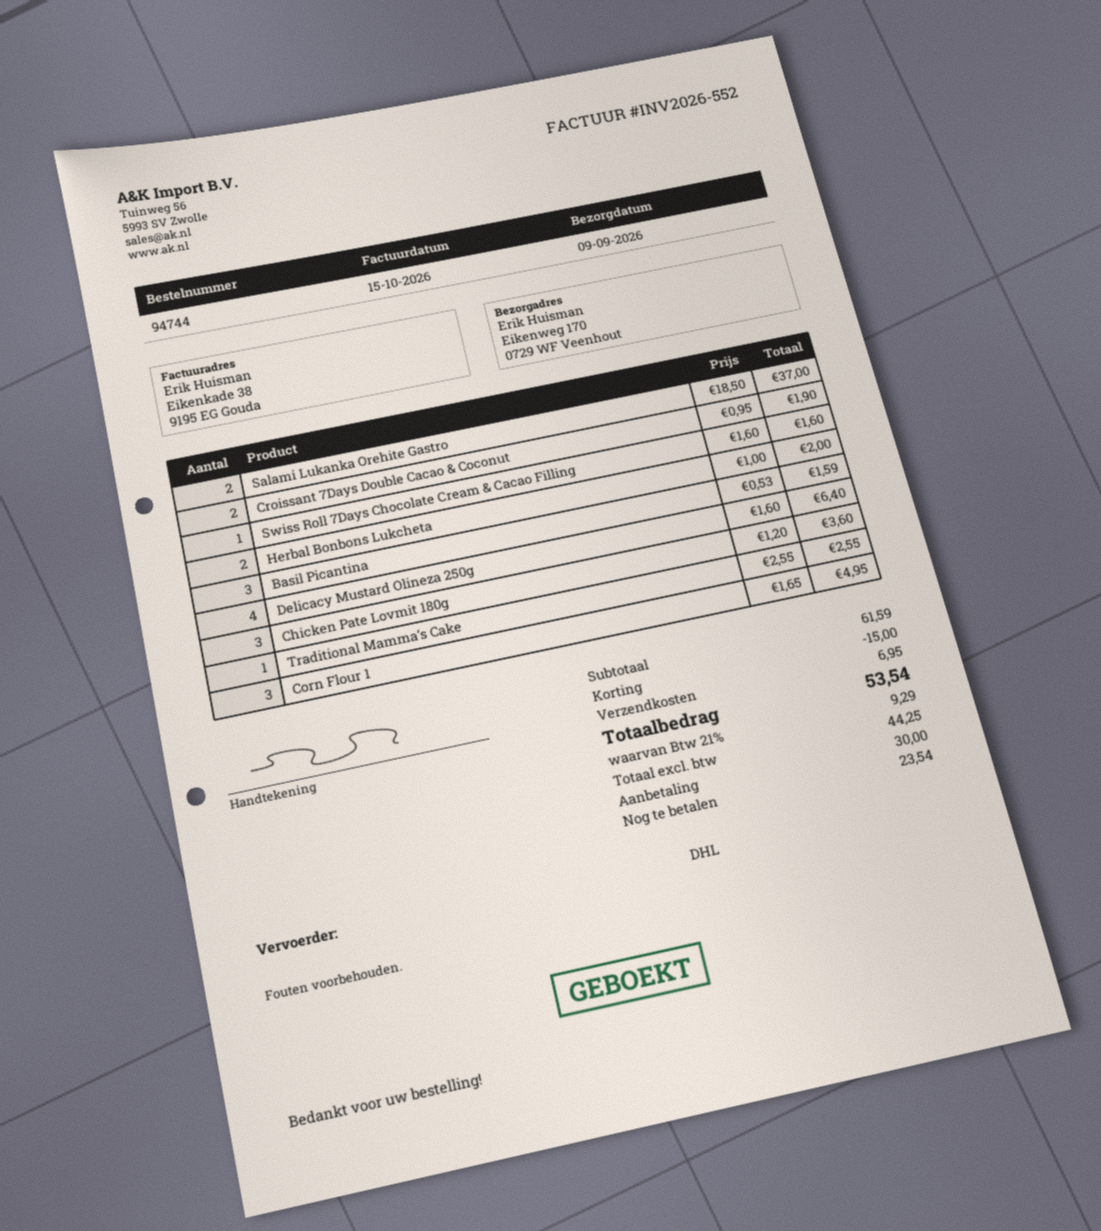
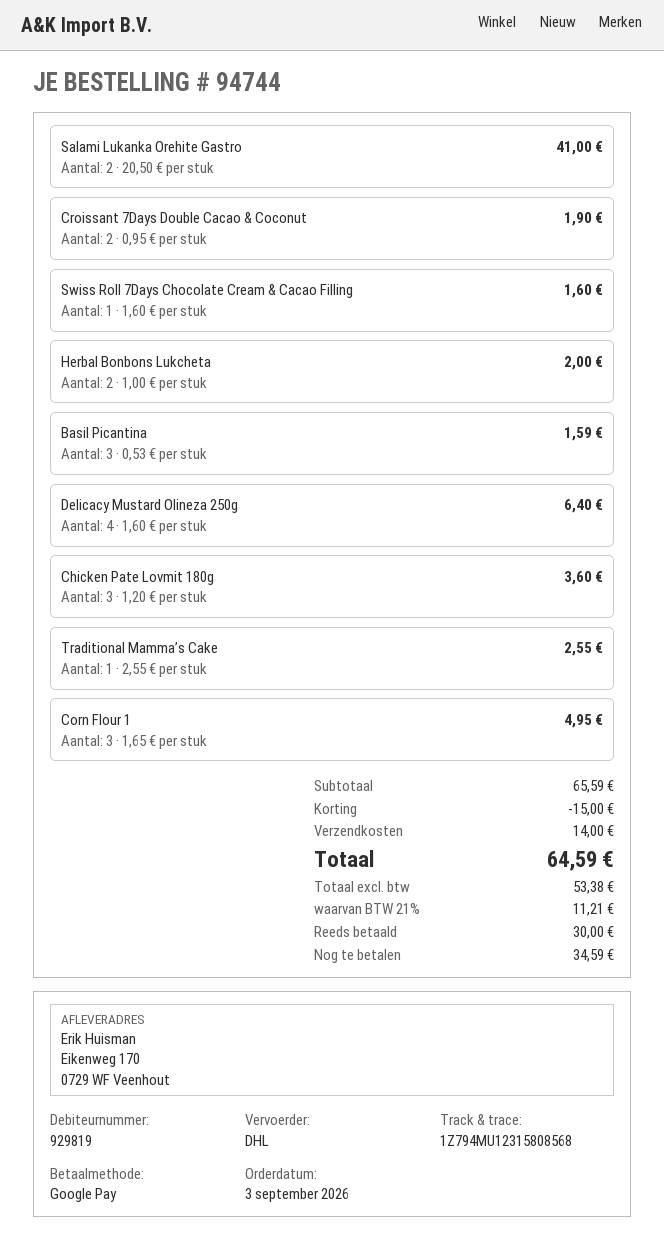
Salami Lukanka Orehite Gastro: 2 x 18.50 = 37.00 -> 2 x 20.50 = 41.00
subtotal: 61.59 -> 65.59
shipping: 6.95 -> 14.00
net: 44.25 -> 53.38
tax: 21% = 9.29 -> 21% = 11.21
total: 53.54 -> 64.59
balance: 23.54 -> 34.59

